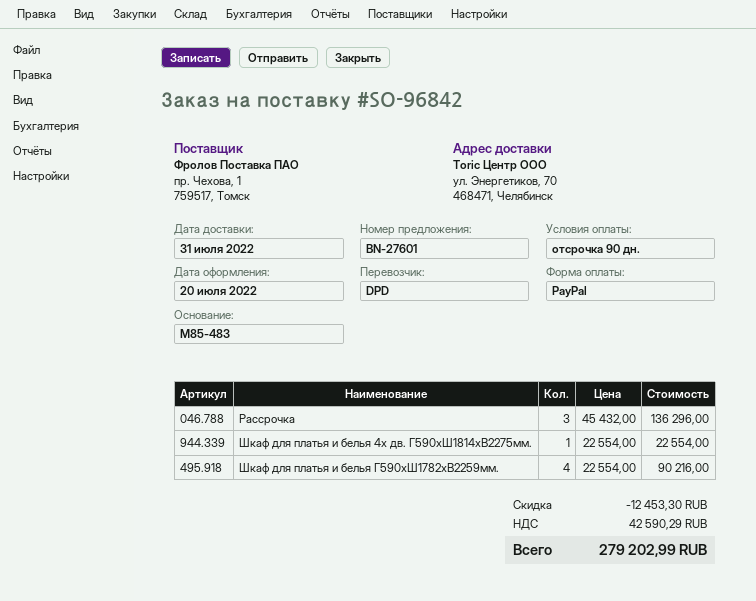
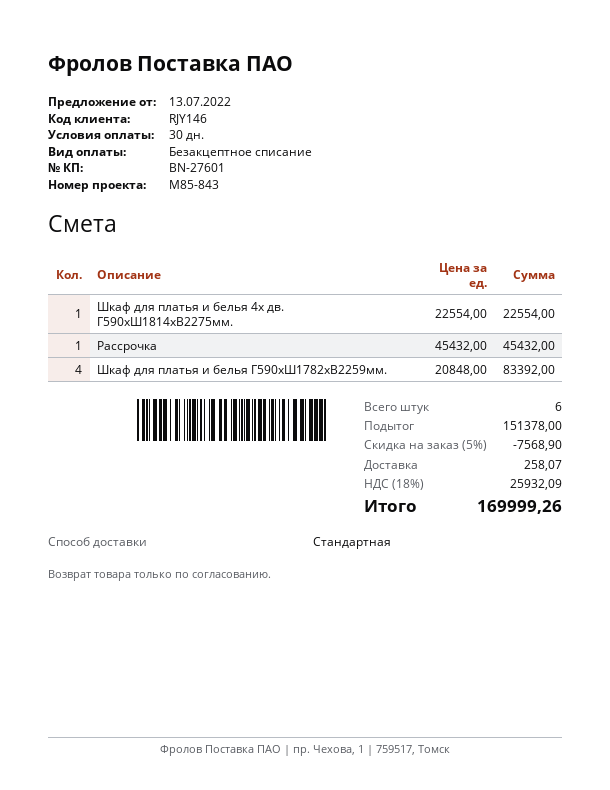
payment terms: 90 days -> 30 days
reference: M85-483 -> M85-843
payment method: PayPal -> direct debit
shipping method: DPD -> standard
Рассрочка: 3 x 45432.00 = 136296.00 -> 1 x 45432.00 = 45432.00
Шкаф для платья и белья Г590хШ1782хВ2259мм.: 4 x 22554.00 = 90216.00 -> 4 x 20848.00 = 83392.00
discount: 12453.30 -> 7568.90
shipping: none -> 258.07
tax: 42590.29 -> 25932.09
total: 279202.99 -> 169999.26

